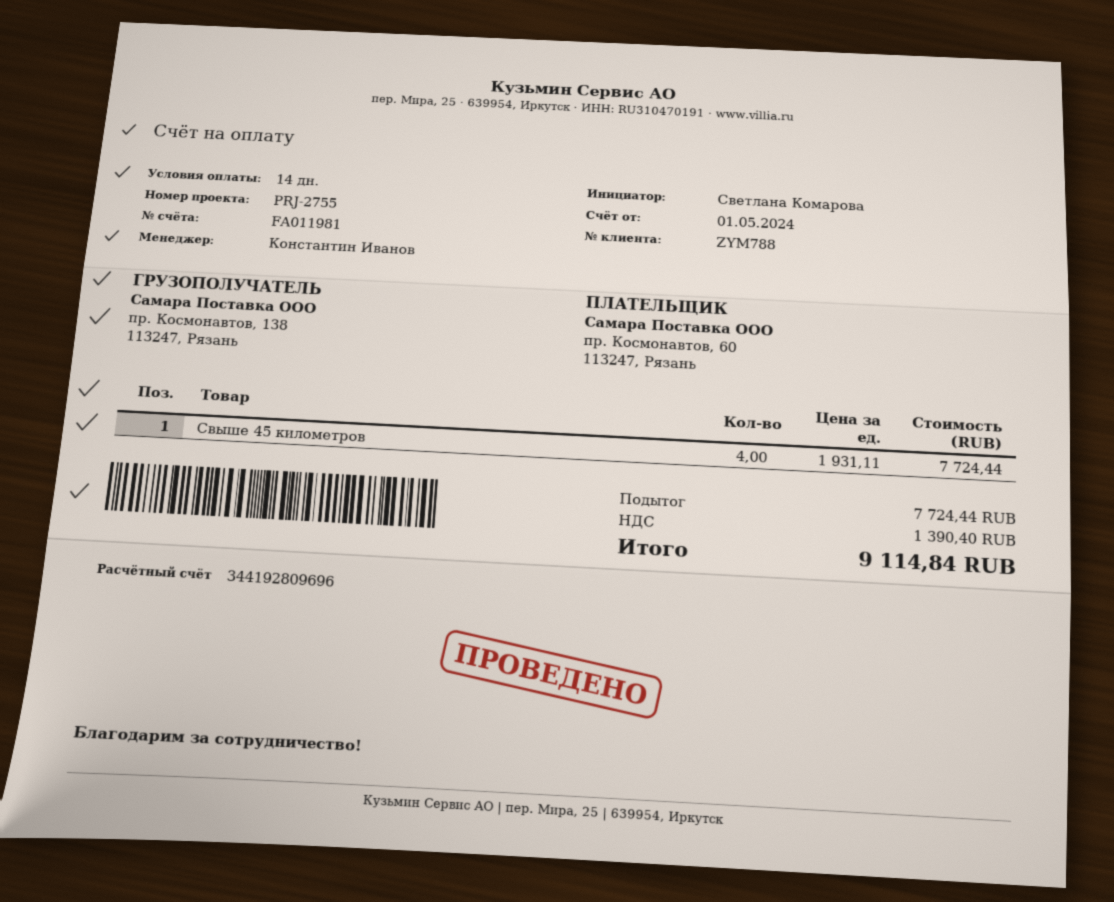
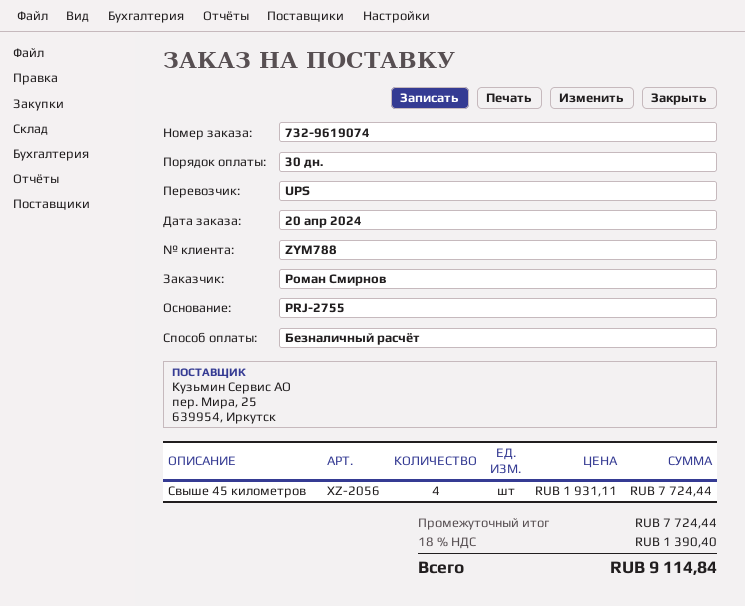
payment terms: 14 days -> 30 days
ordered by: Светлана Комарова -> Роман Смирнов

